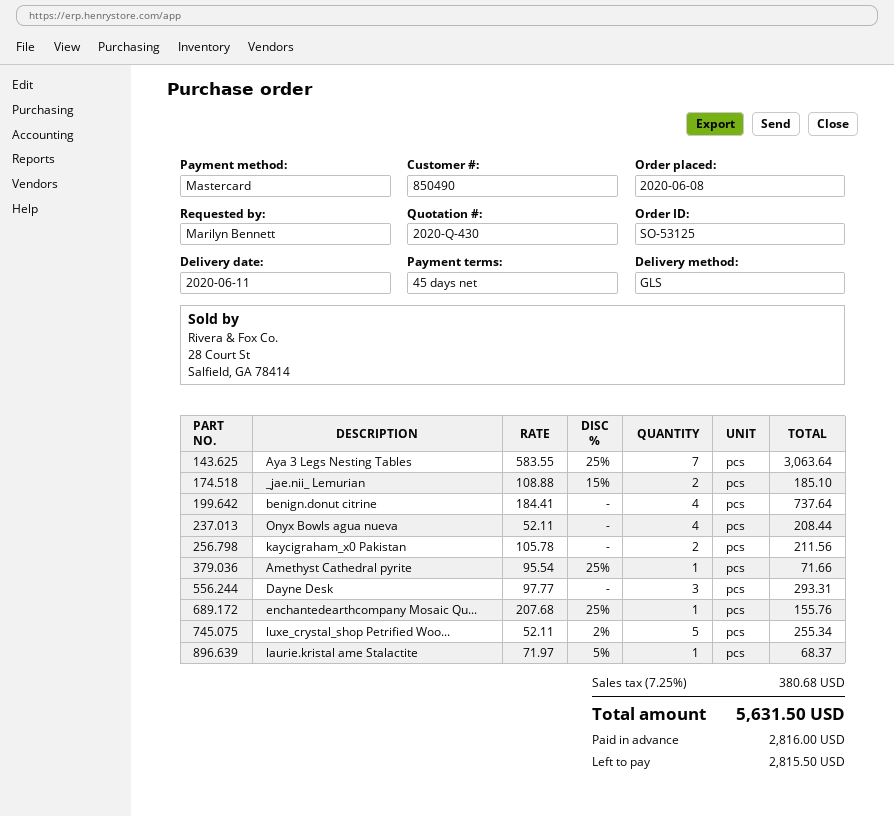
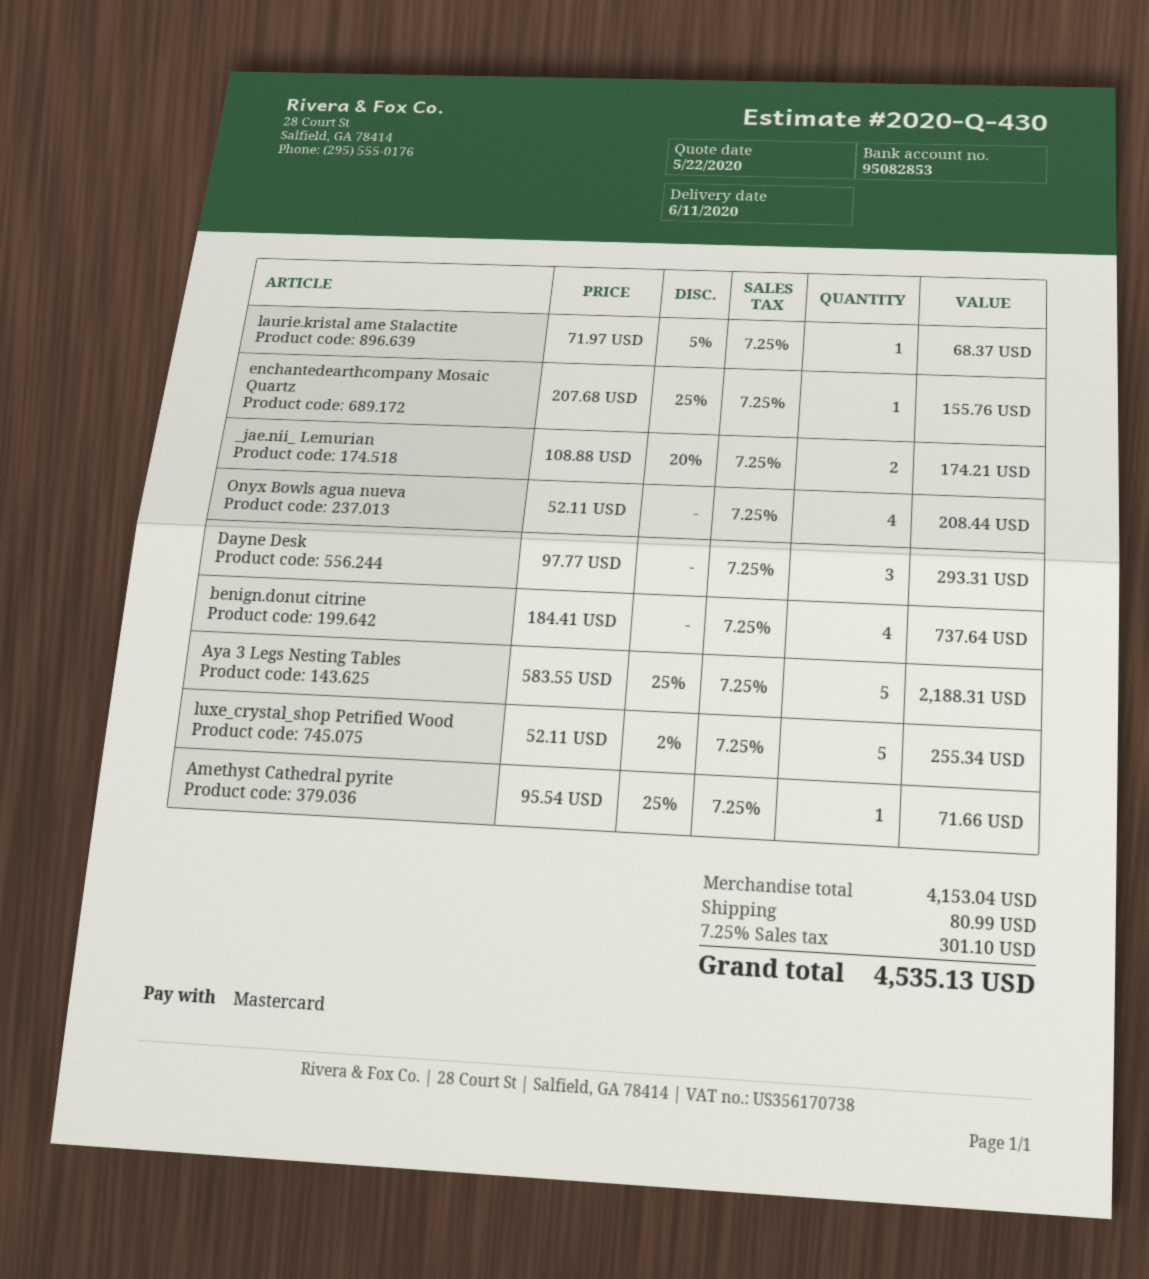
Aya 3 Legs Nesting Tables: 7 x 583.55 - 25% = 3063.64 -> 5 x 583.55 - 25% = 2188.31
_jae.nii_ Lemurian: 2 x 108.88 - 15% = 185.10 -> 2 x 108.88 - 20% = 174.21
kaycigraham_x0 Pakistan: 2 x 105.78 = 211.56 -> none
shipping: none -> 80.99
tax: 7.25% = 380.68 -> 7.25% = 301.10
total: 5631.50 -> 4535.13

